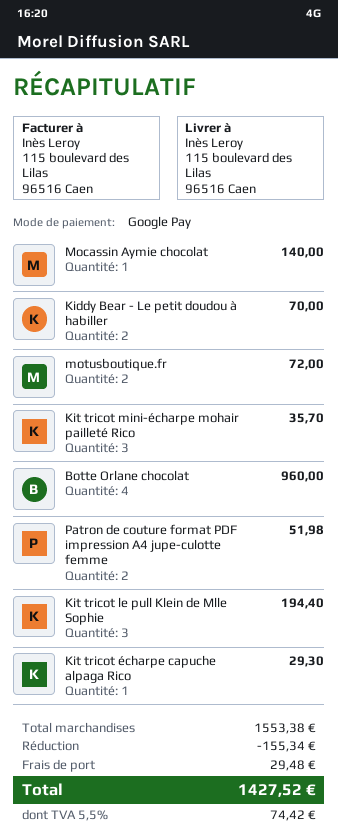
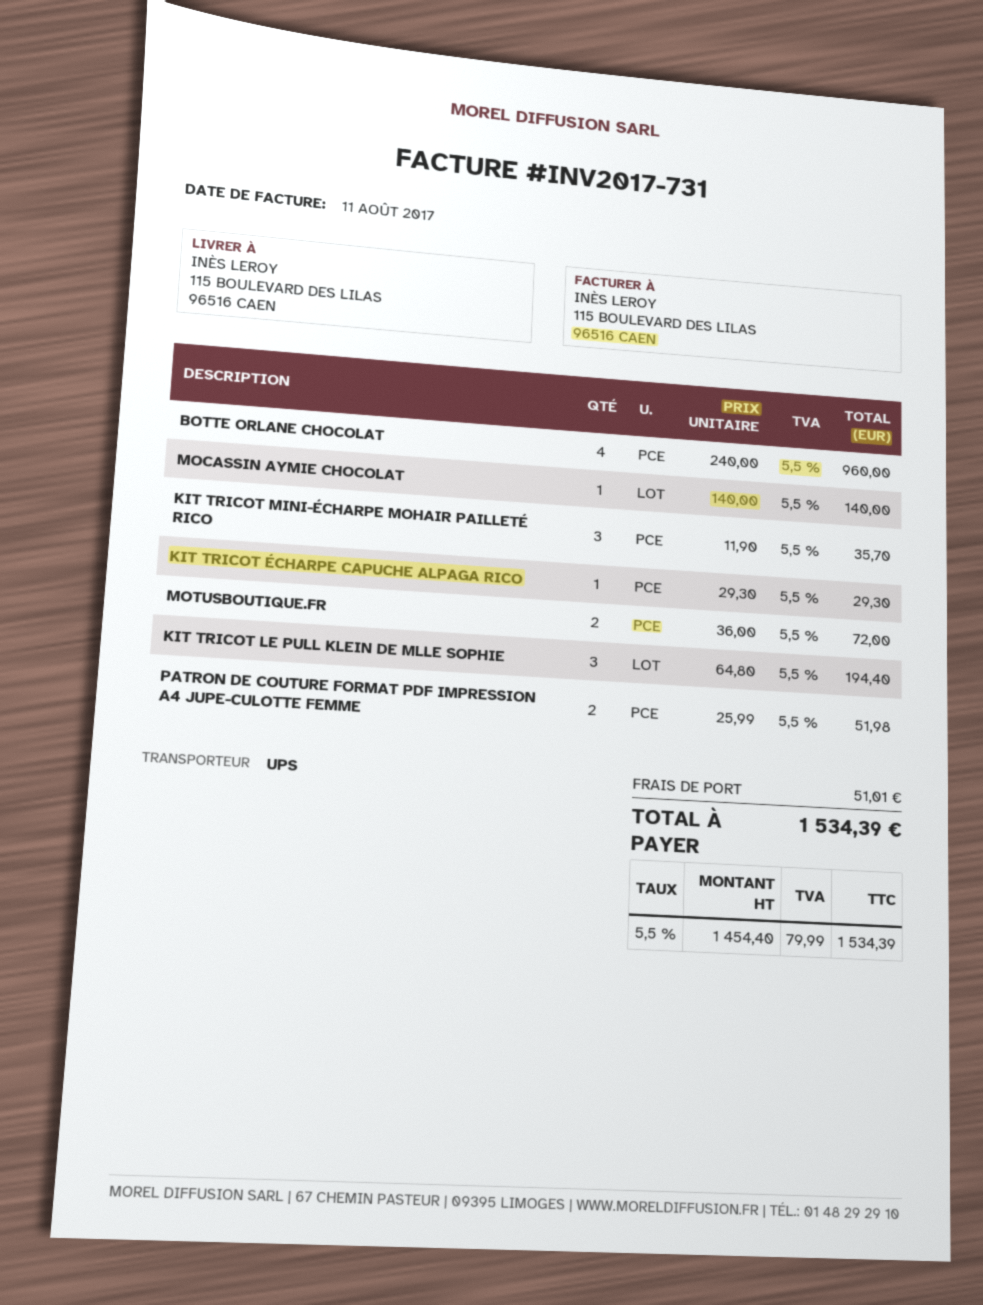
Kiddy Bear - Le petit doudou à habiller: 2 for 70.00 -> none
discount: 155.34 -> none
shipping: 29.48 -> 51.01
tax: 5.5% = 74.42 -> 5.5% = 79.99
total: 1427.52 -> 1534.39

